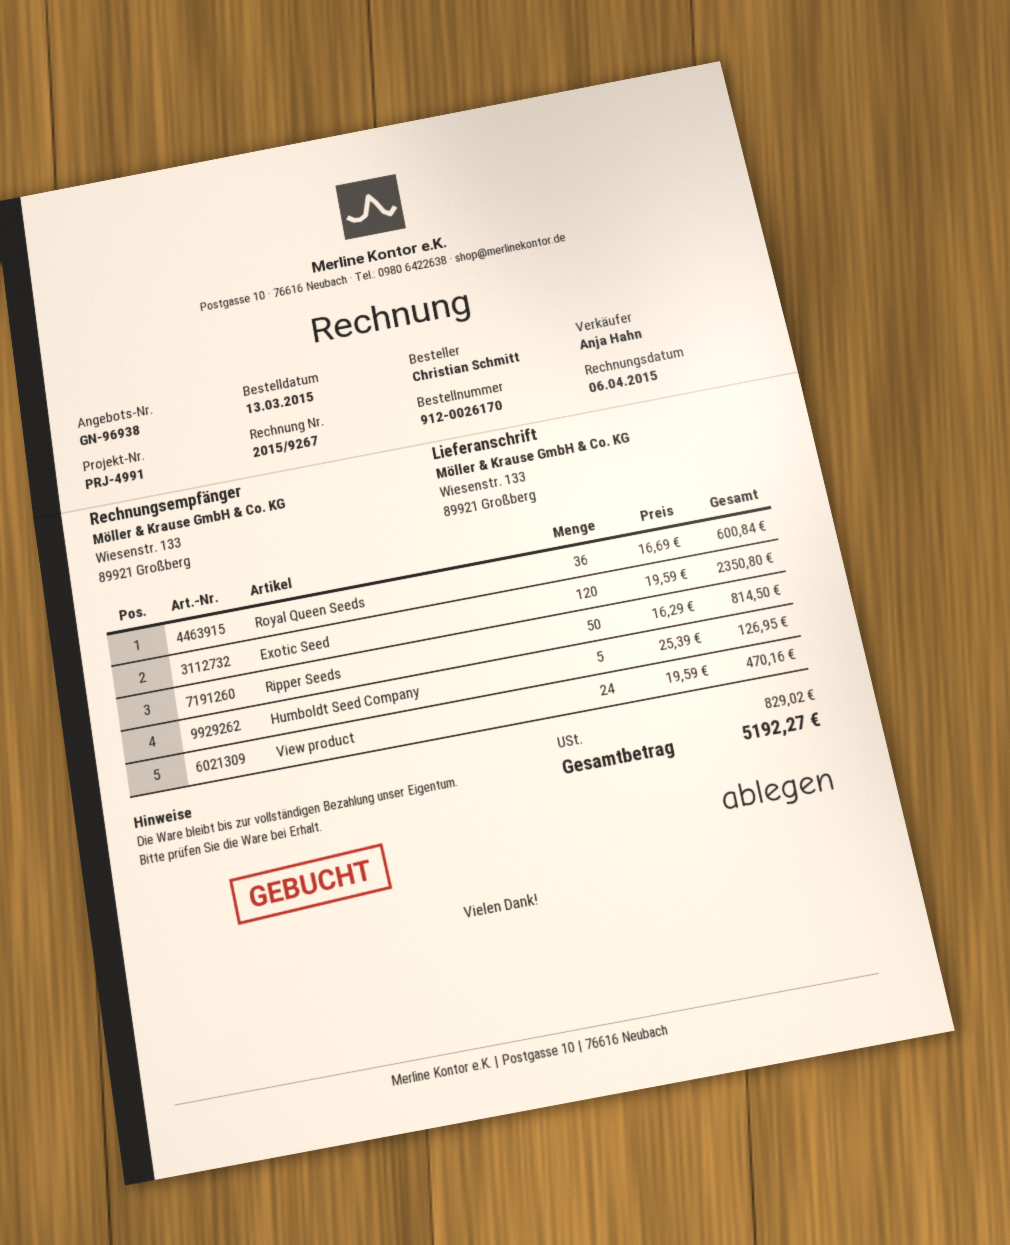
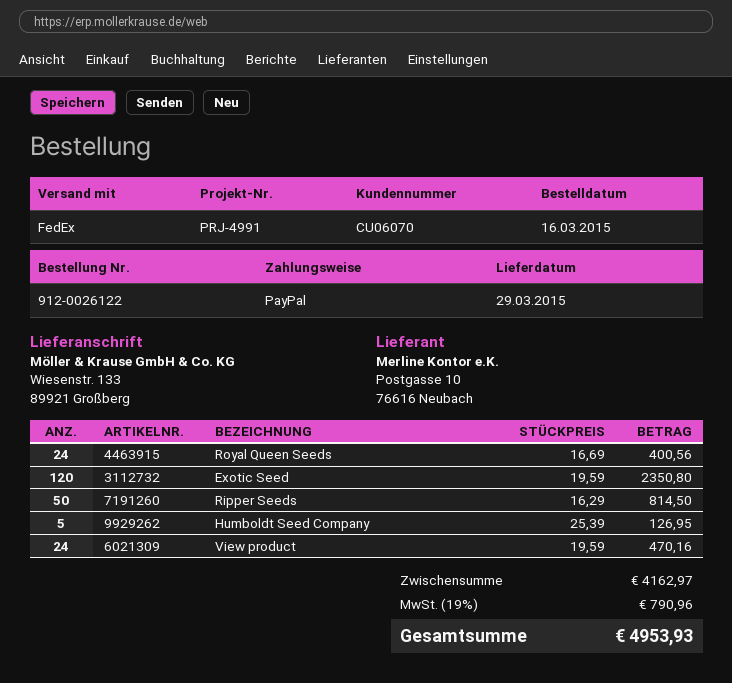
order number: 912-0026170 -> 912-0026122
order date: 2015-03-13 -> 2015-03-16
Royal Queen Seeds: 36 x 16.69 = 600.84 -> 24 x 16.69 = 400.56
tax: 829.02 -> 790.96
total: 5192.27 -> 4953.93

